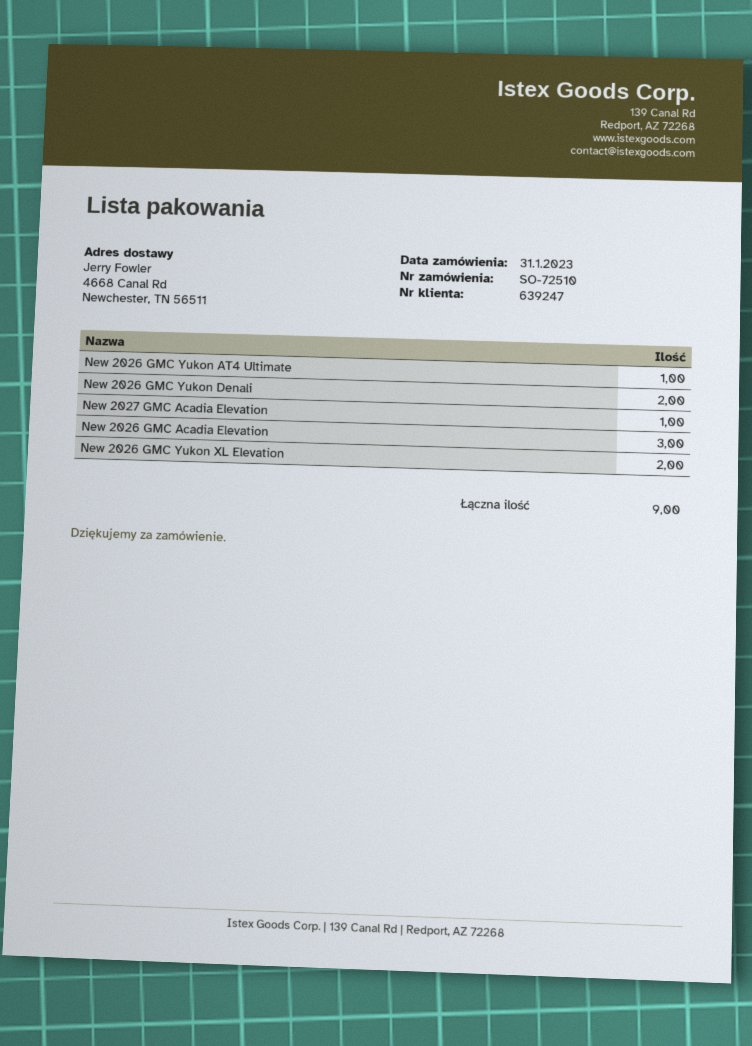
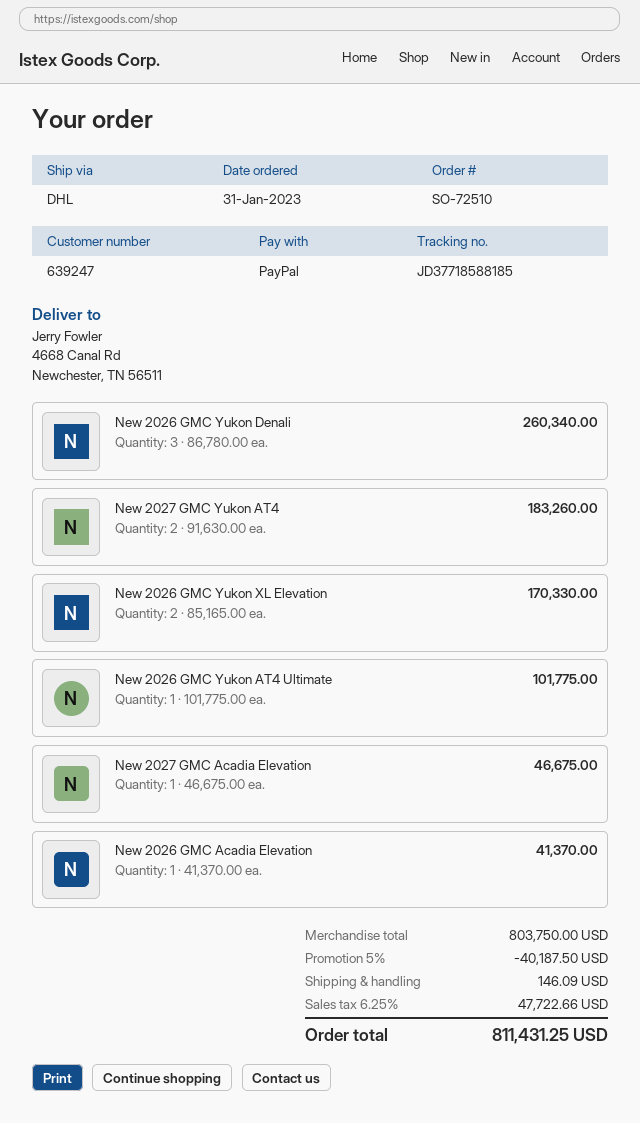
New 2026 GMC Yukon Denali: 2 -> 3
New 2026 GMC Acadia Elevation: 3 -> 1
New 2027 GMC Yukon AT4: none -> 2

